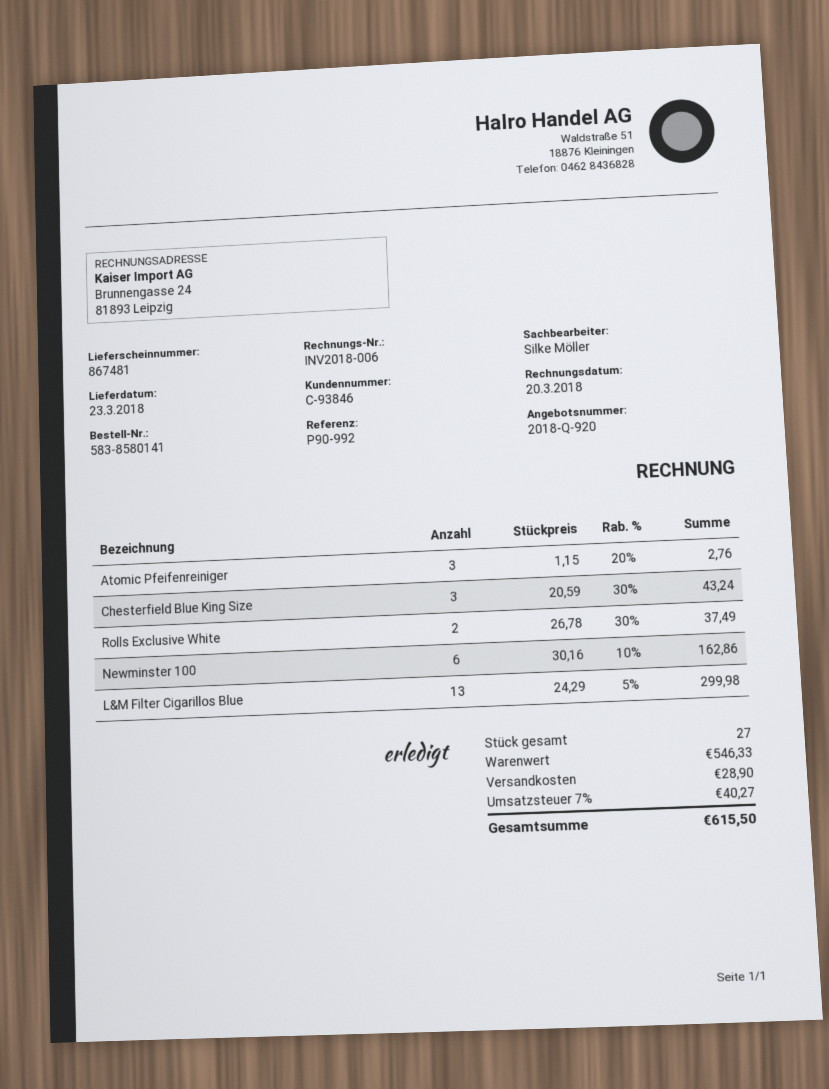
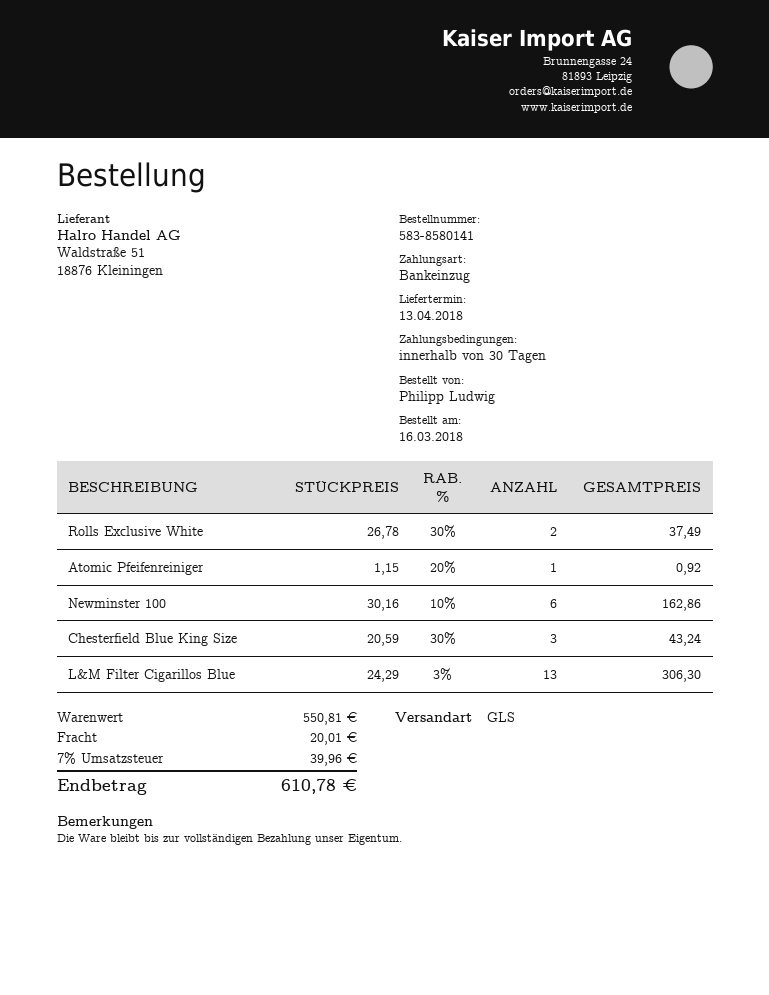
delivery date: 2018-03-23 -> 2018-04-13
Atomic Pfeifenreiniger: 3 x 1.15 - 20% = 2.76 -> 1 x 1.15 - 20% = 0.92
L&M Filter Cigarillos Blue: 13 x 24.29 - 5% = 299.98 -> 13 x 24.29 - 3% = 306.30
subtotal: 546.33 -> 550.81
shipping: 28.90 -> 20.01
tax: 7% = 40.27 -> 7% = 39.96
total: 615.50 -> 610.78

